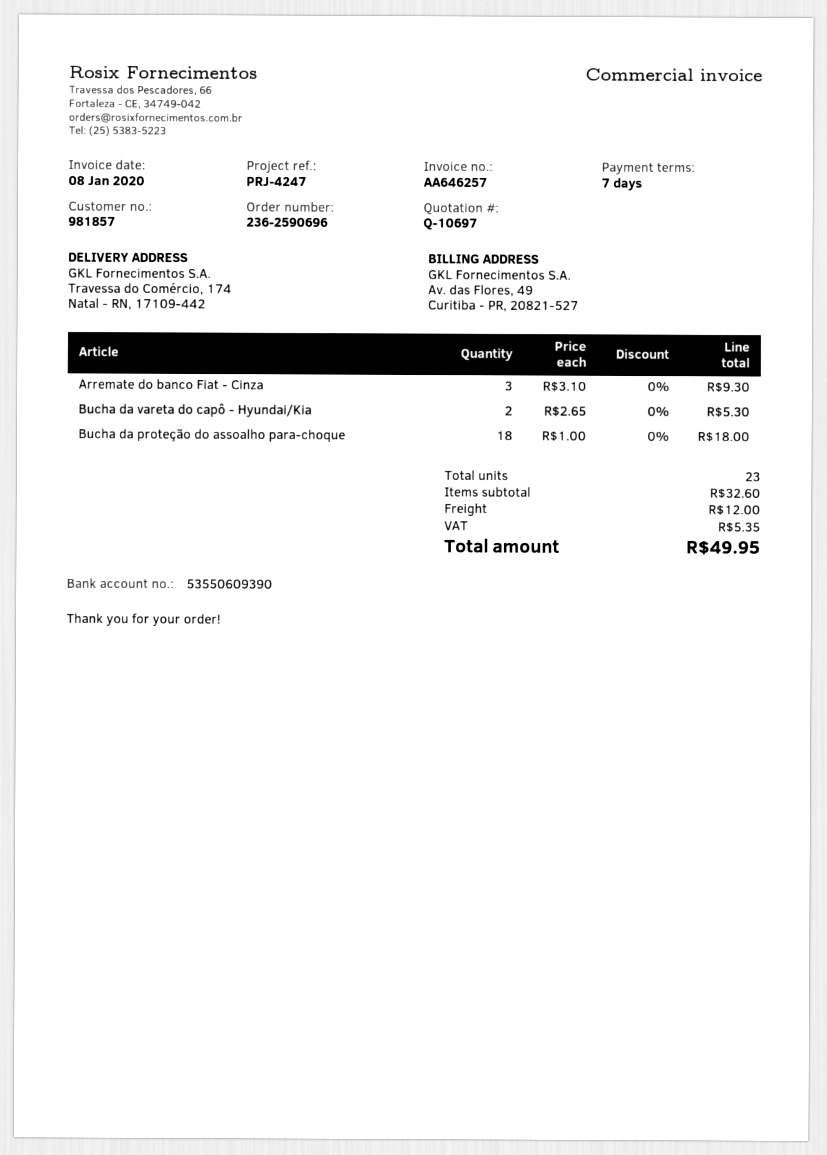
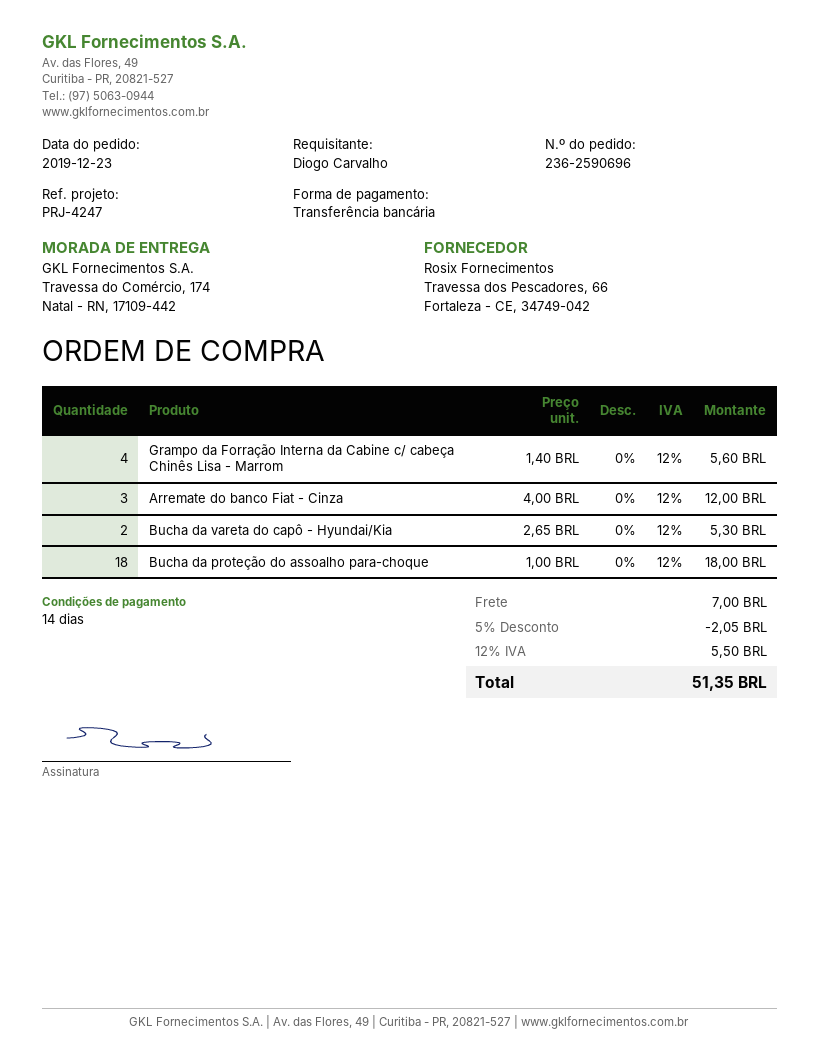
payment terms: 7 days -> 14 days
Arremate do banco Fiat - Cinza: 3 x 3.10 = 9.30 -> 3 x 4.00 = 12.00
Grampo da Forração Interna da Cabine c/ cabeça Chinês Lisa - Marrom: none -> 4 x 1.40 = 5.60
discount: none -> 5% = 2.05
shipping: 12.00 -> 7.00
tax: 5.35 -> 5.50
total: 49.95 -> 51.35

